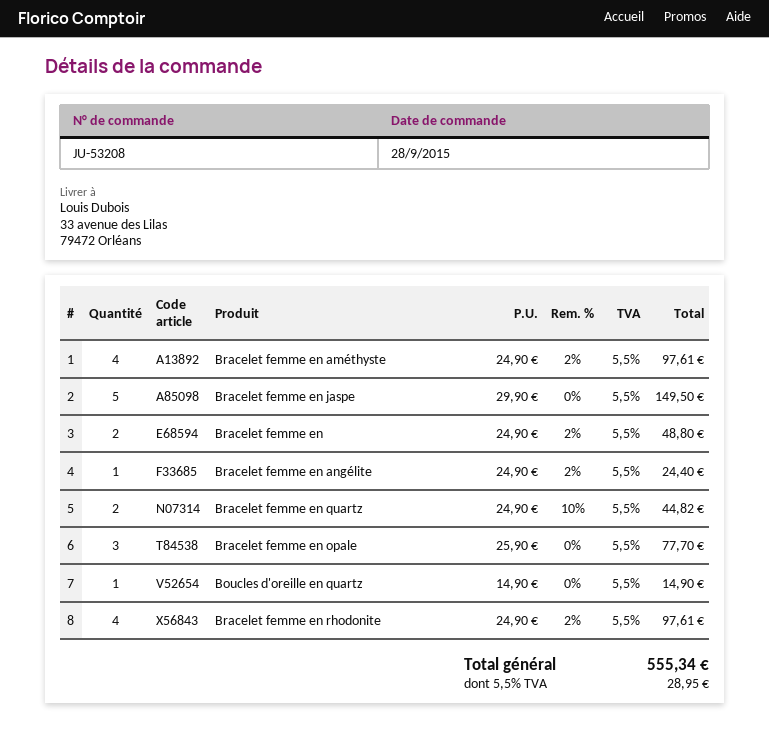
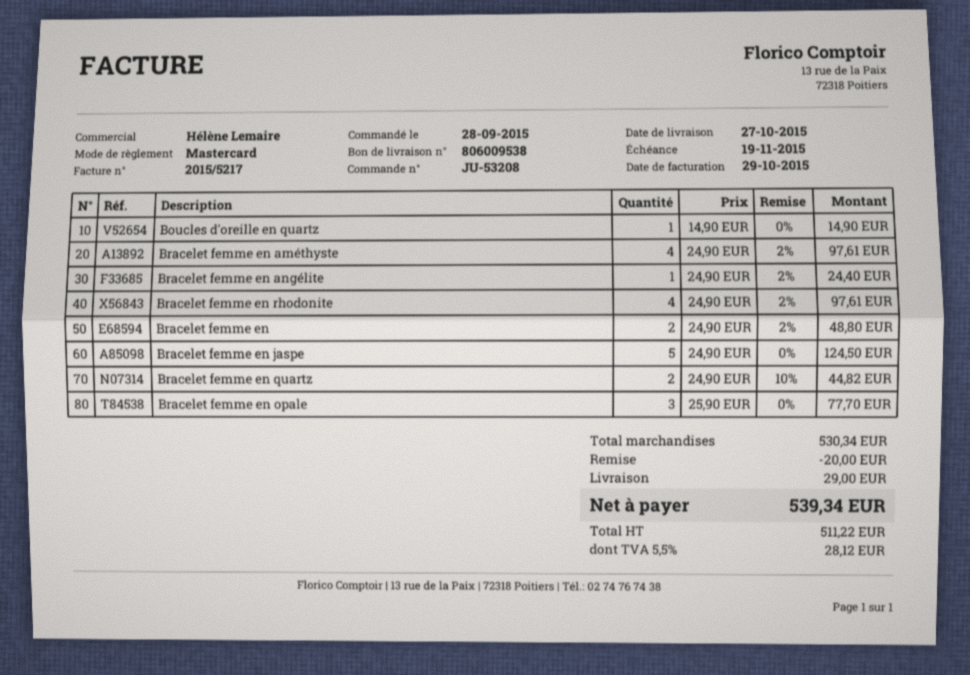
Bracelet femme en jaspe: 5 x 29.90 = 149.50 -> 5 x 24.90 = 124.50
discount: none -> 20.00
shipping: none -> 29.00
tax: 5.5% = 28.95 -> 5.5% = 28.12
total: 555.34 -> 539.34

